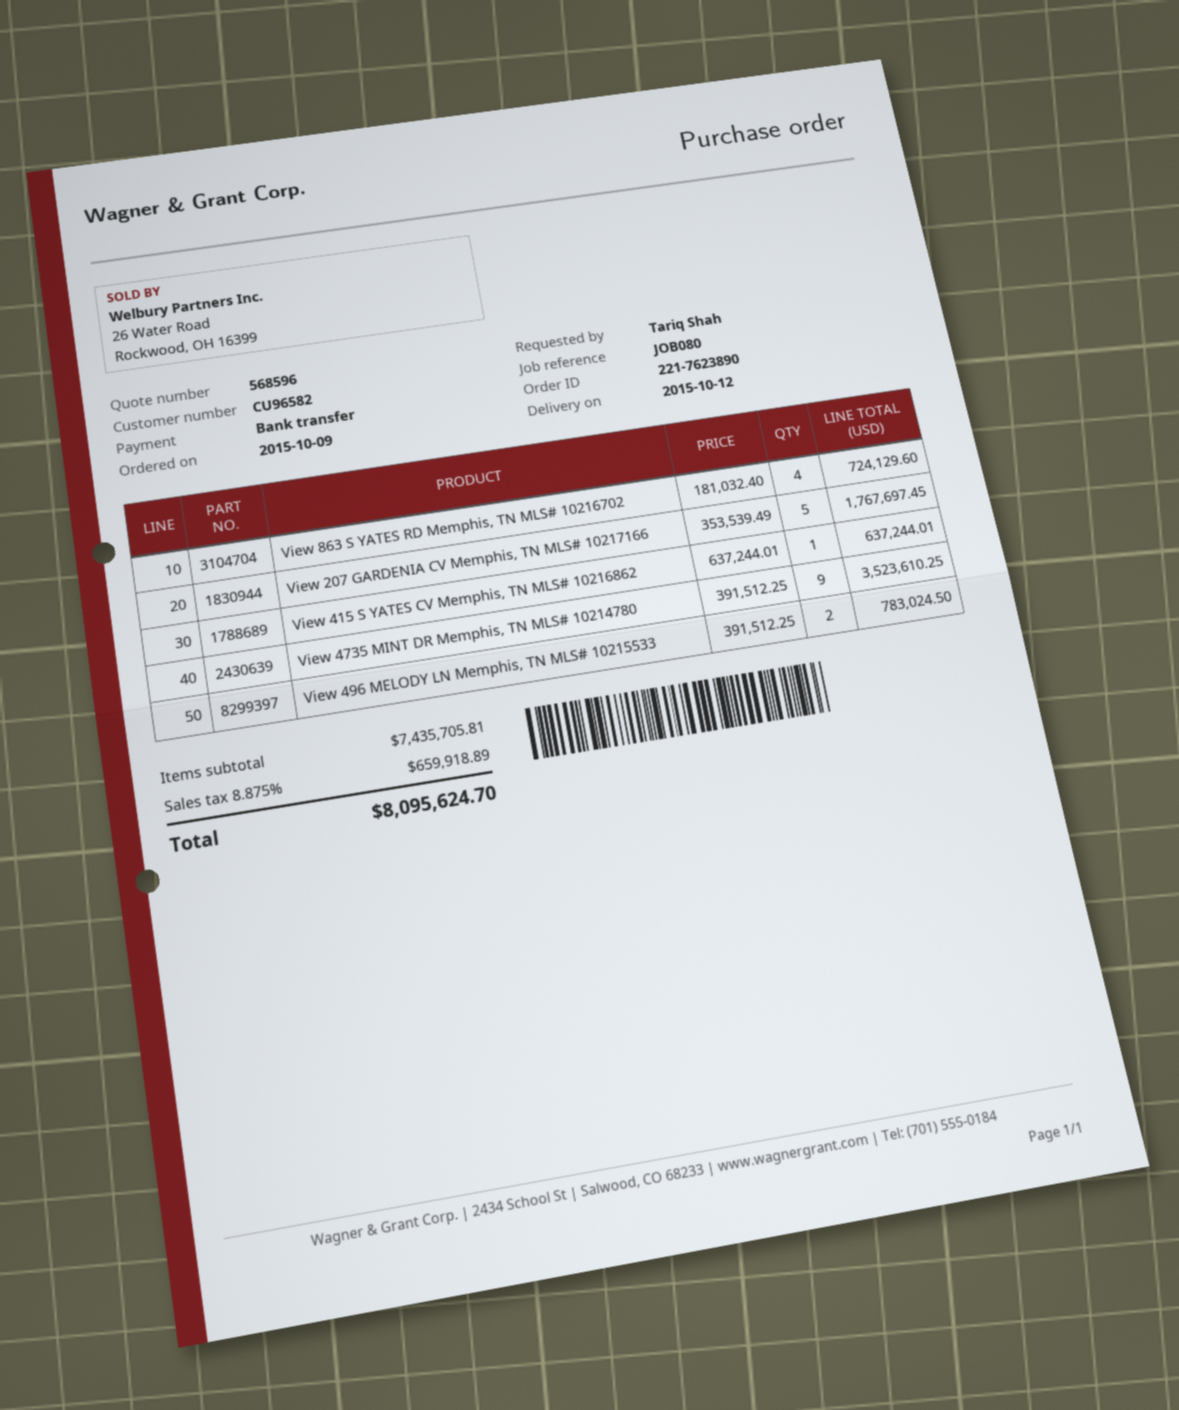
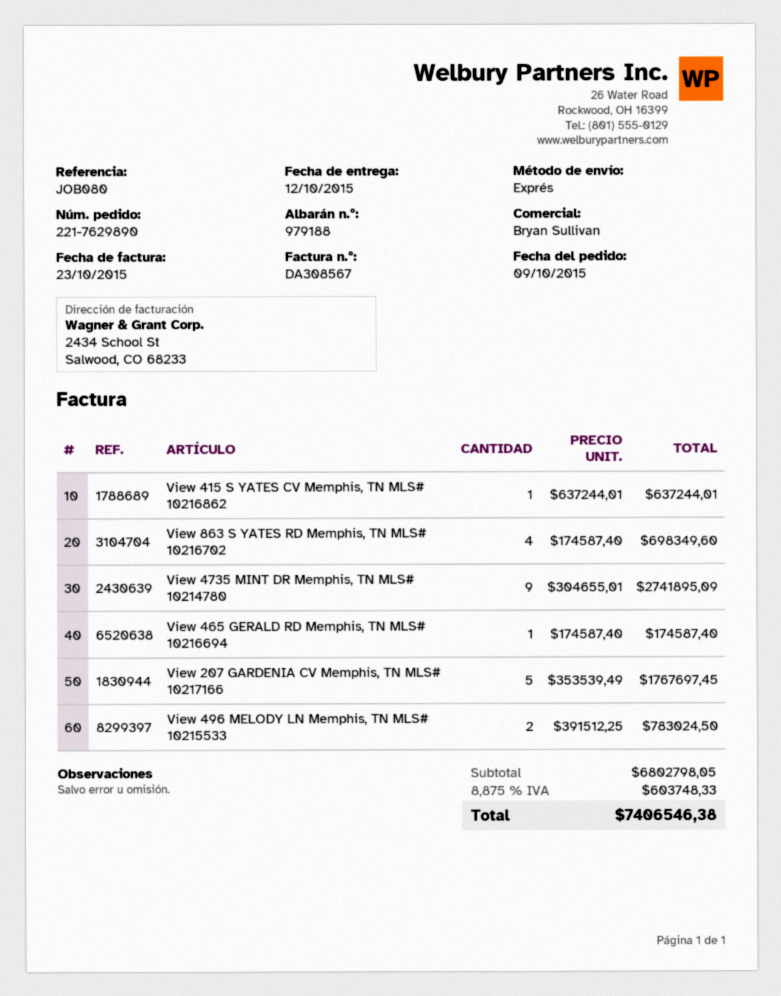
order number: 221-7623890 -> 221-7629890
View 863 S YATES RD Memphis, TN MLS# 10216702: 4 x 181032.40 = 724129.60 -> 4 x 174587.40 = 698349.60
View 4735 MINT DR Memphis, TN MLS# 10214780: 9 x 391512.25 = 3523610.25 -> 9 x 304655.01 = 2741895.09
View 465 GERALD RD Memphis, TN MLS# 10216694: none -> 1 x 174587.40 = 174587.40
subtotal: 7435705.81 -> 6802798.05
tax: 8.875% = 659918.89 -> 8.875% = 603748.33
total: 8095624.70 -> 7406546.38

